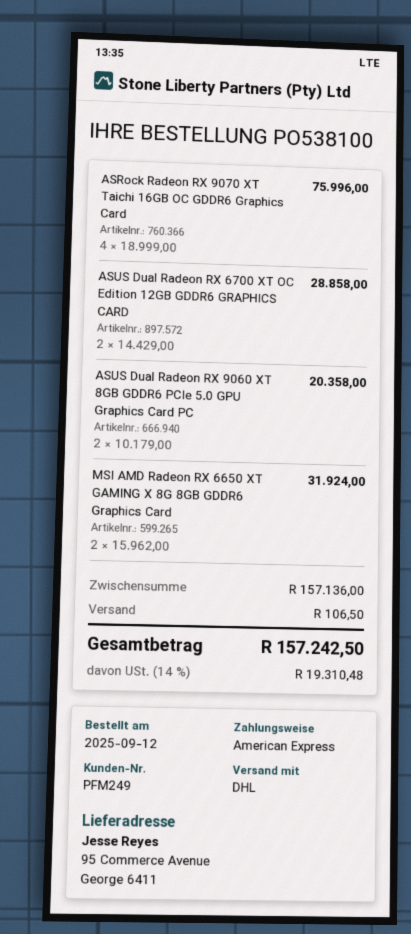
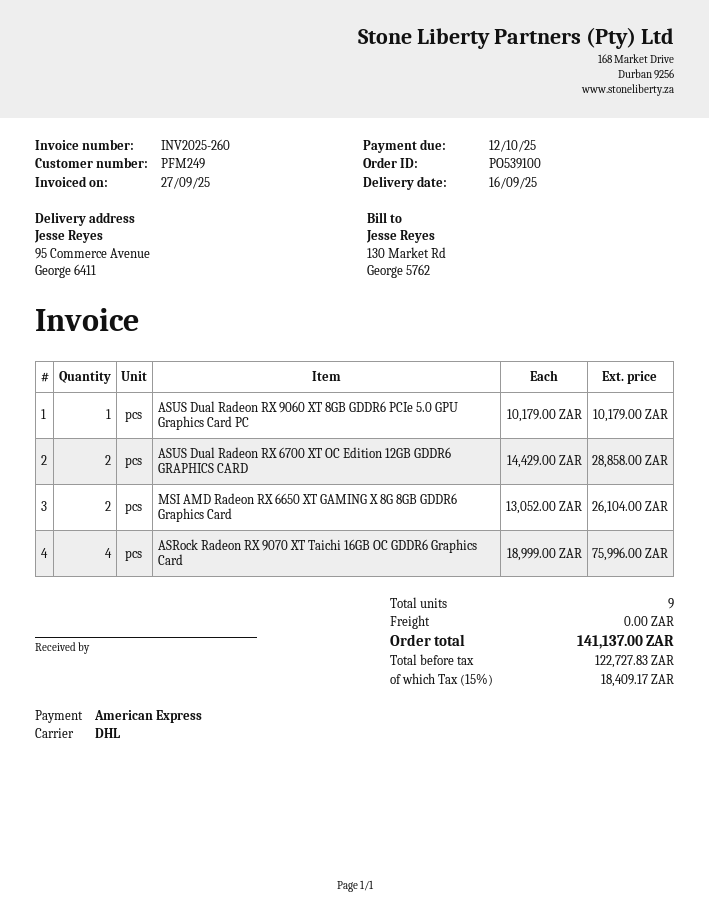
order number: PO538100 -> PO539100
ASUS Dual Radeon RX 9060 XT 8GB GDDR6 PCIe 5.0 GPU Graphics Card PC: 2 x 10179.00 = 20358.00 -> 1 x 10179.00 = 10179.00
MSI AMD Radeon RX 6650 XT GAMING X 8G 8GB GDDR6 Graphics Card: 2 x 15962.00 = 31924.00 -> 2 x 13052.00 = 26104.00
shipping: 106.50 -> 0.00
tax: 14% = 19310.48 -> 15% = 18409.17
total: 157242.50 -> 141137.00

